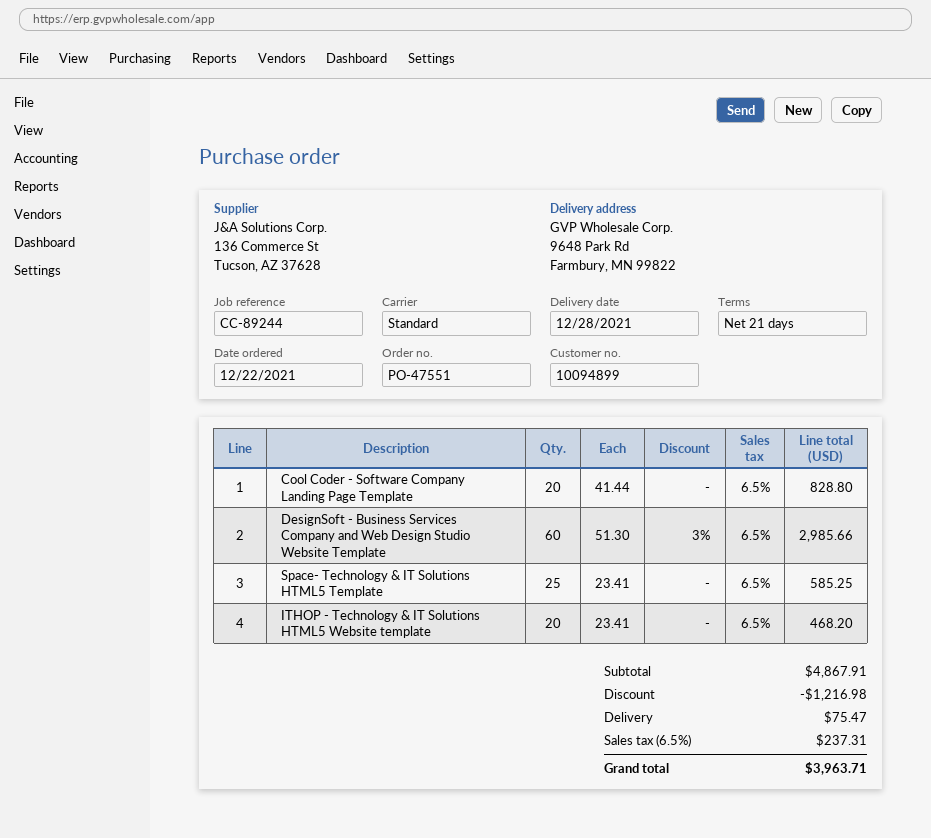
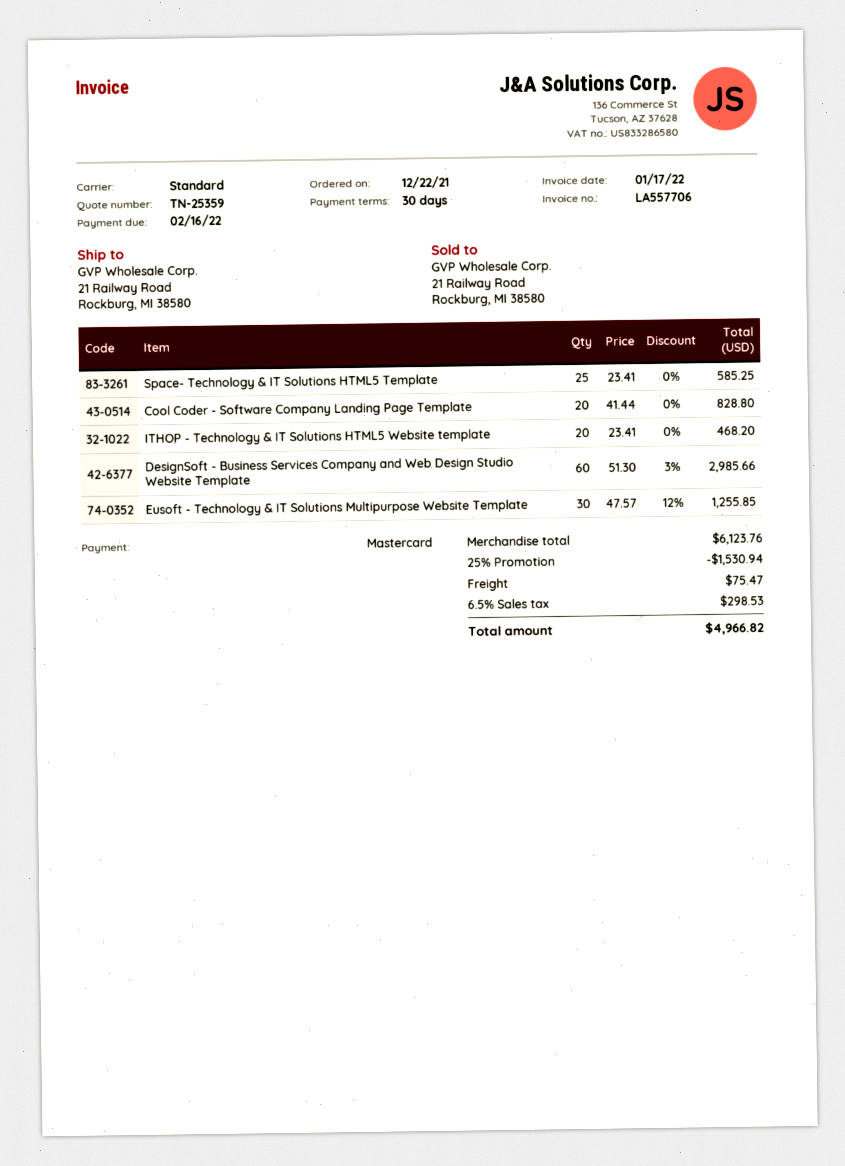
payment terms: 21 days -> 30 days
ship to: 9648 Park Rd, Farmbury, MN 99822 -> 21 Railway Road, Rockburg, MI 38580
Eusoft - Technology & IT Solutions Multipurpose Website Template: none -> 30 x 47.57 - 12% = 1255.85
subtotal: 4867.91 -> 6123.76
discount: 1216.98 -> 1530.94
tax: 6.5% = 237.31 -> 6.5% = 298.53
total: 3963.71 -> 4966.82

